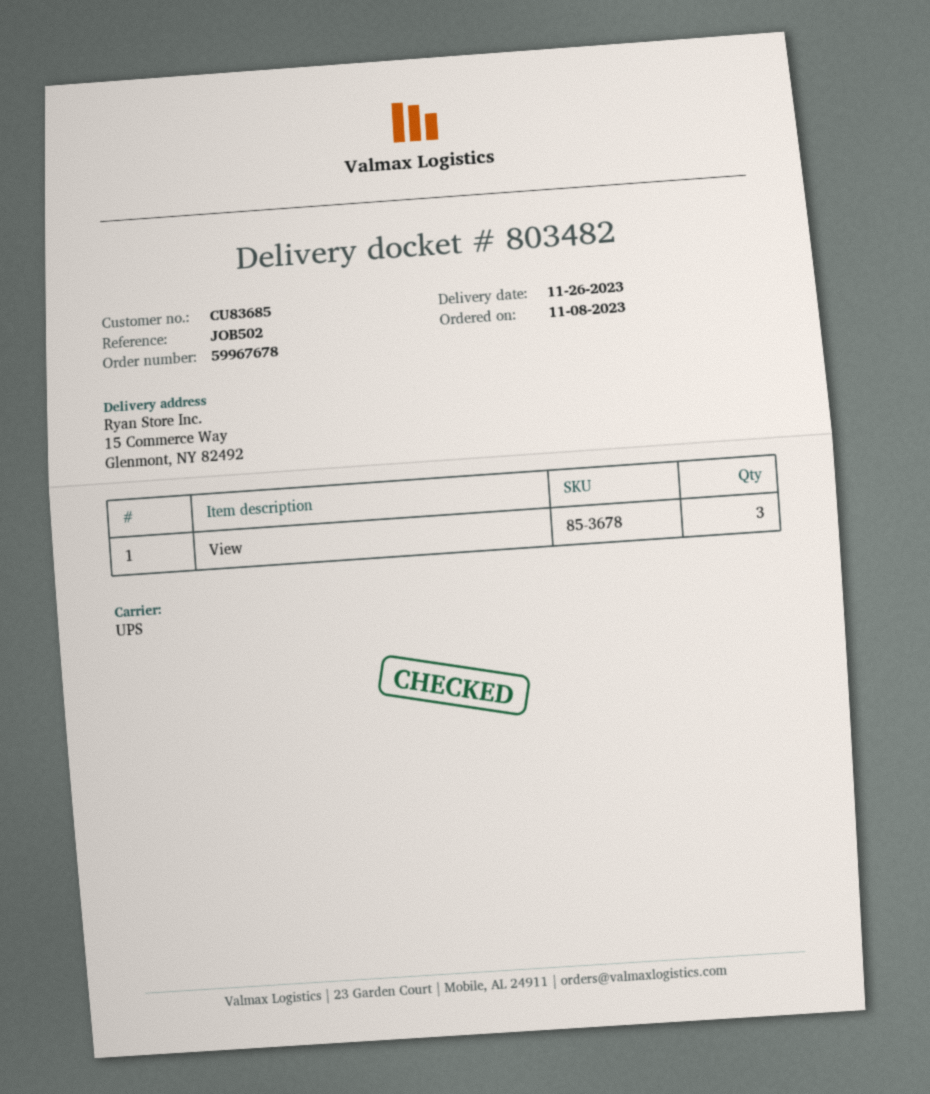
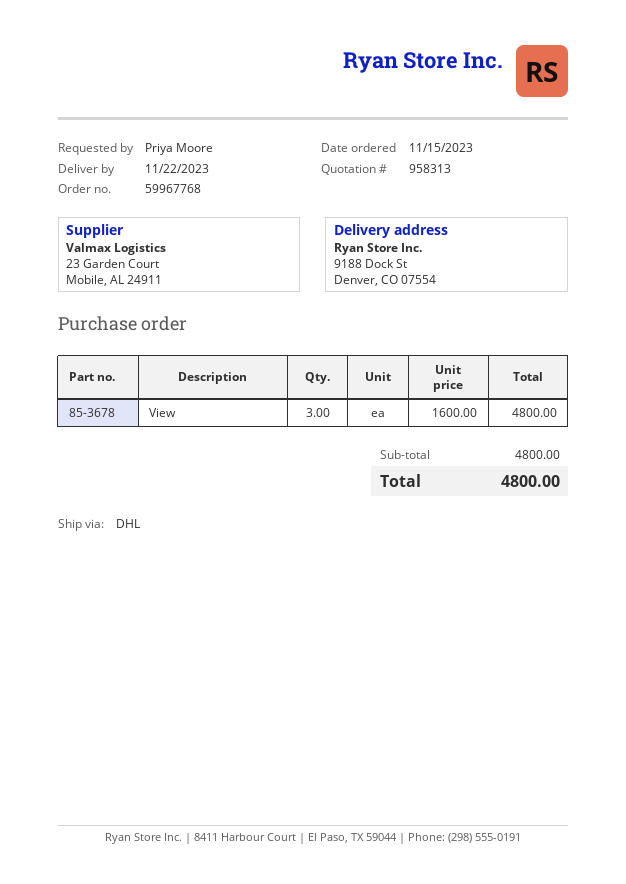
order number: 59967678 -> 59967768
order date: 2023-11-08 -> 2023-11-15
delivery date: 2023-11-26 -> 2023-11-22
shipping method: UPS -> DHL
ship to: 15 Commerce Way, Glenmont, NY 82492 -> 9188 Dock St, Denver, CO 07554

